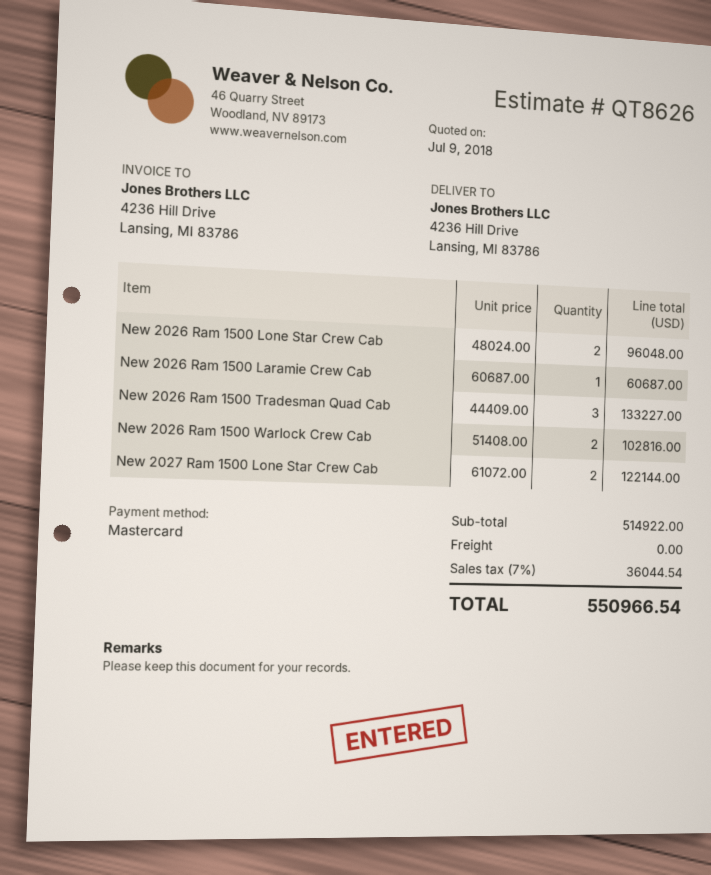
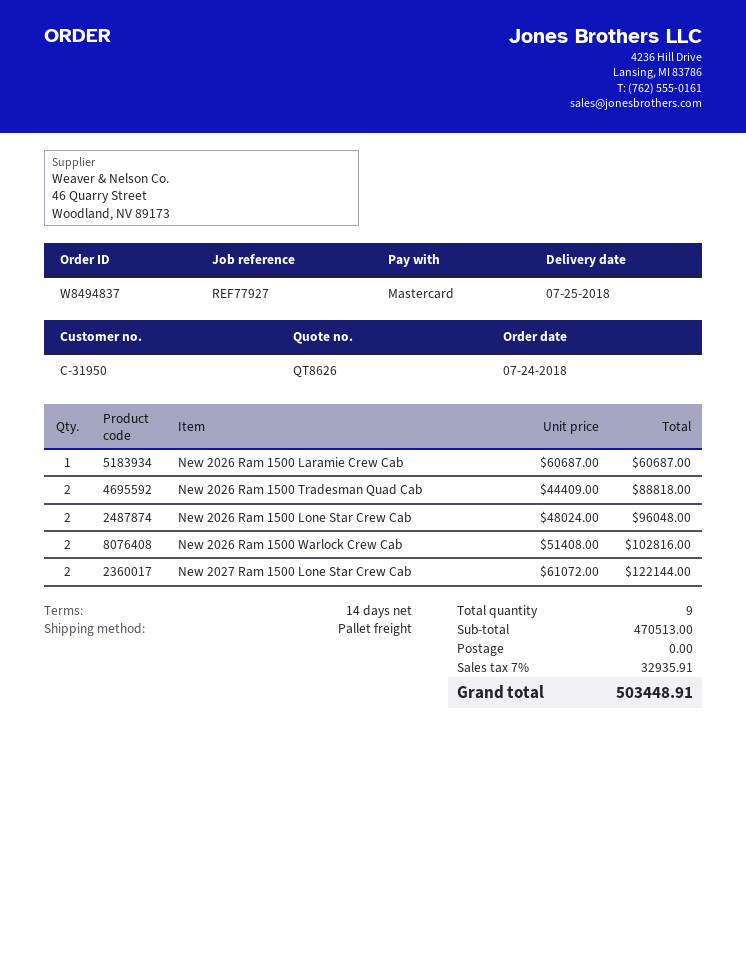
New 2026 Ram 1500 Tradesman Quad Cab: 3 x 44409.00 = 133227.00 -> 2 x 44409.00 = 88818.00
subtotal: 514922.00 -> 470513.00
tax: 7% = 36044.54 -> 7% = 32935.91
total: 550966.54 -> 503448.91

